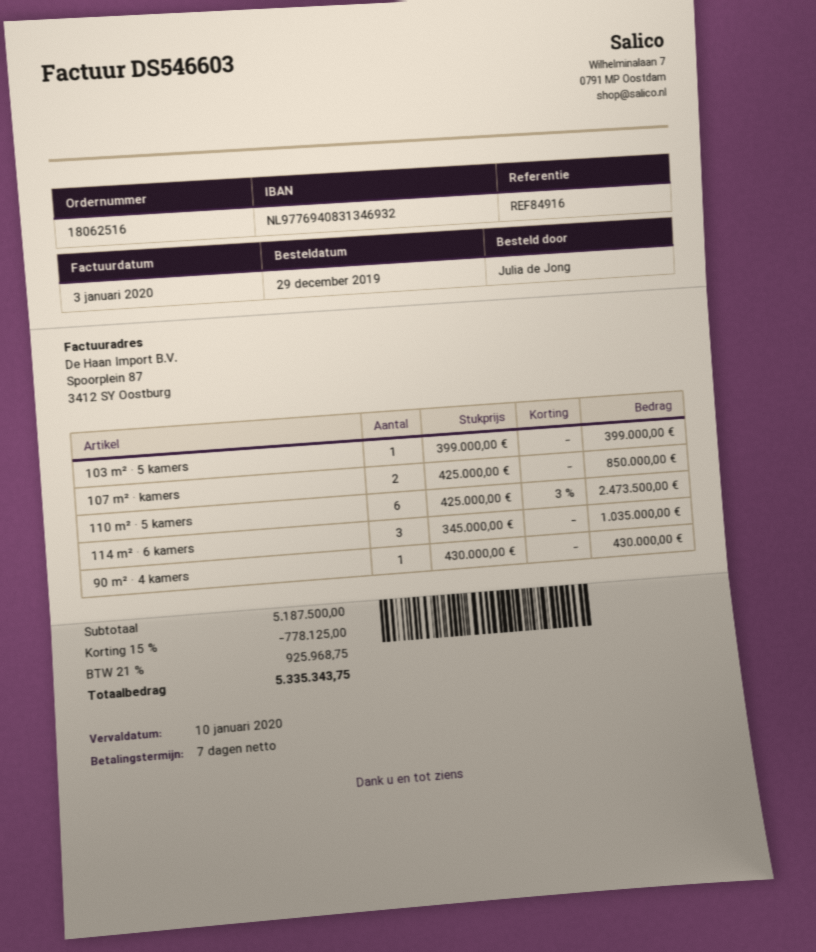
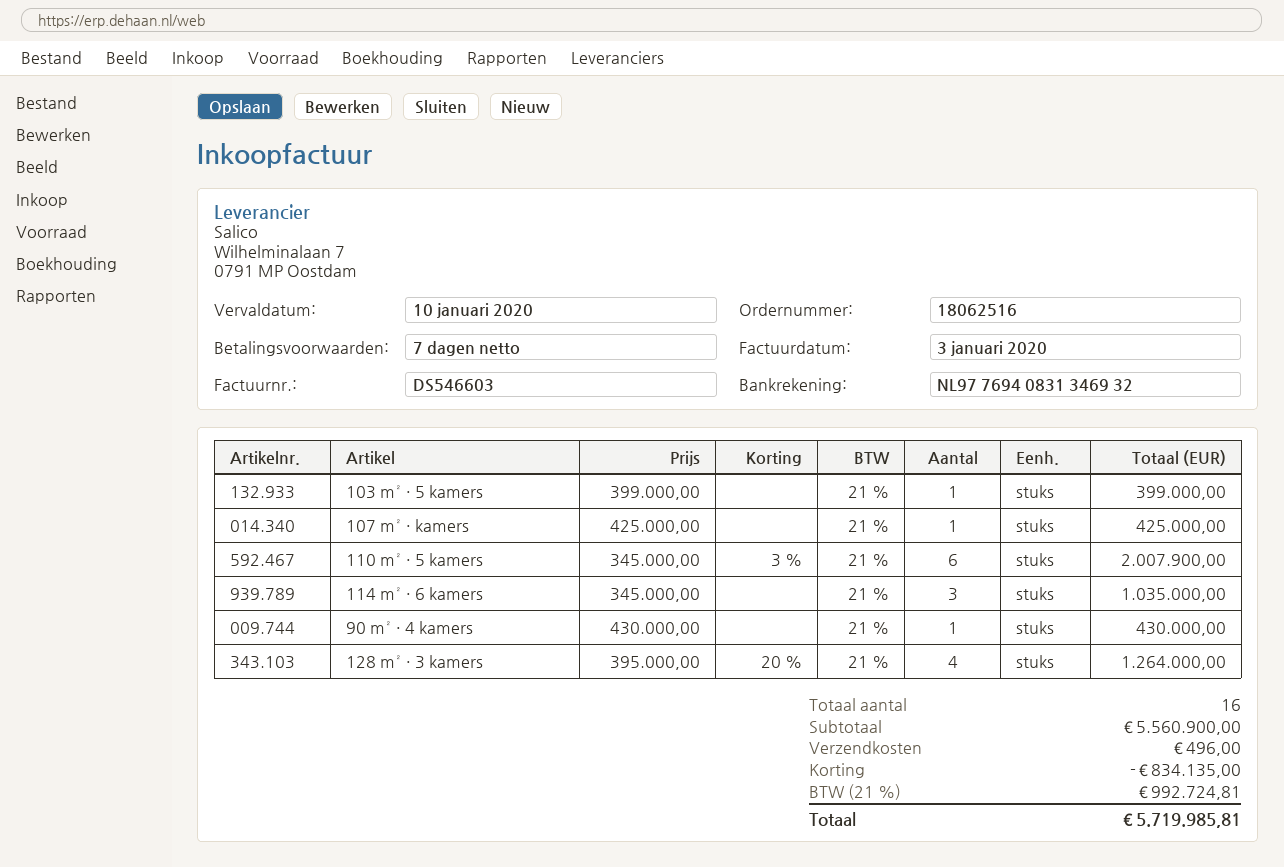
107 m² · kamers: 2 x 425000.00 = 850000.00 -> 1 x 425000.00 = 425000.00
110 m² · 5 kamers: 6 x 425000.00 - 3% = 2473500.00 -> 6 x 345000.00 - 3% = 2007900.00
128 m² · 3 kamers: none -> 4 x 395000.00 - 20% = 1264000.00
subtotal: 5187500.00 -> 5560900.00
discount: 778125.00 -> 834135.00
shipping: none -> 496.00
tax: 21% = 925968.75 -> 21% = 992724.81
total: 5335343.75 -> 5719985.81

